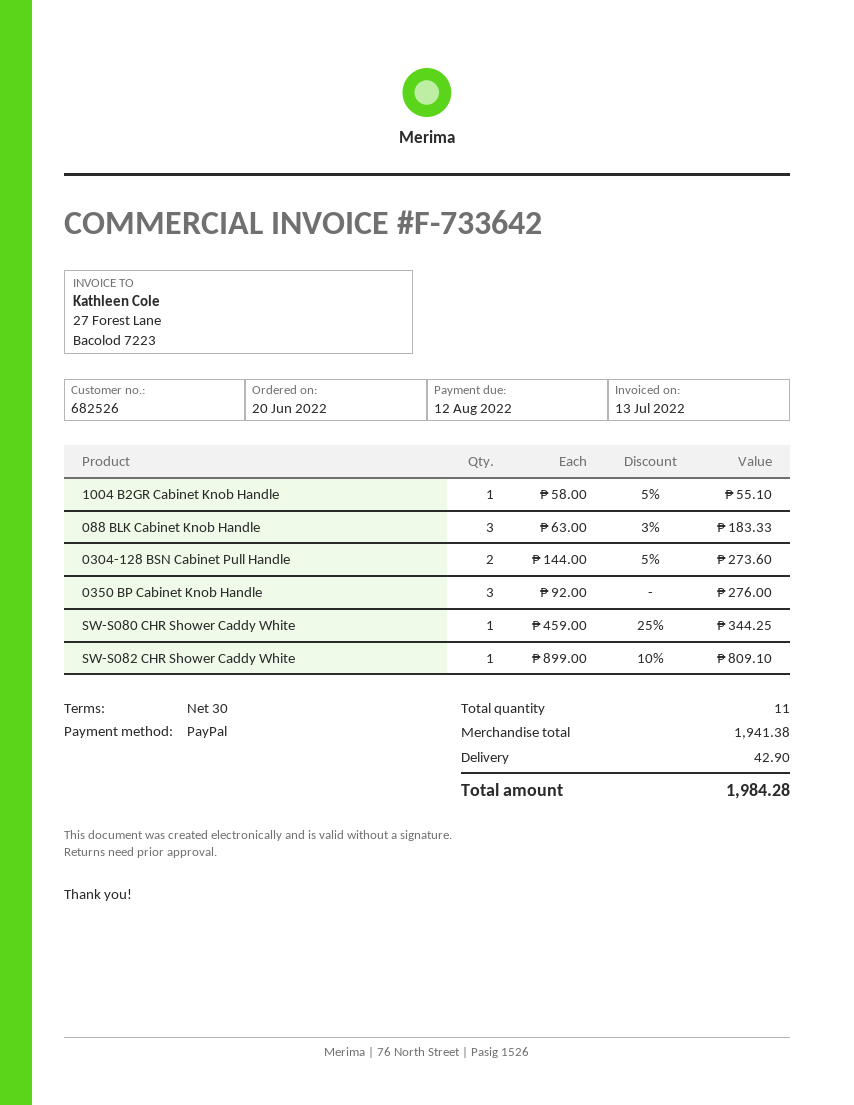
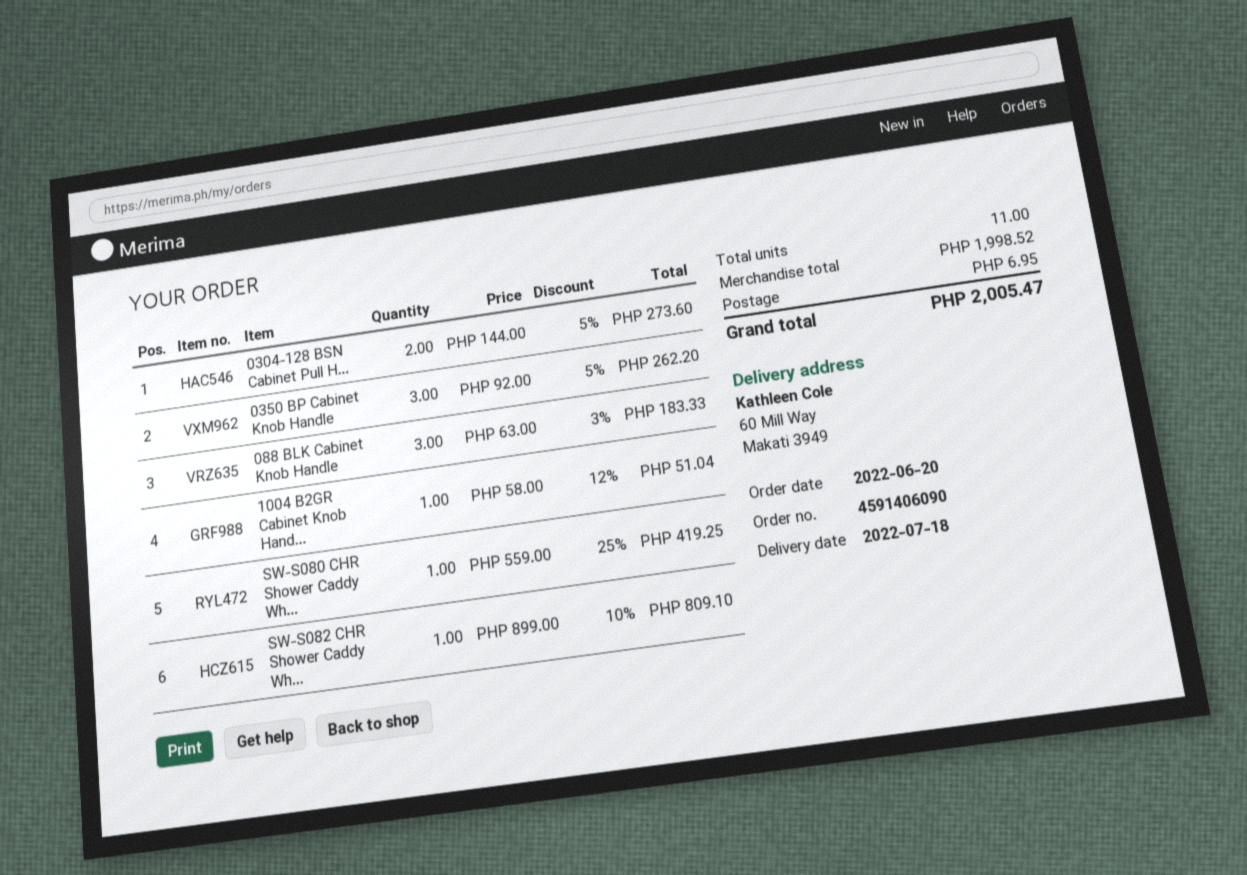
1004 B2GR Cabinet Knob Handle: 1 x 58.00 - 5% = 55.10 -> 1 x 58.00 - 12% = 51.04
0350 BP Cabinet Knob Handle: 3 x 92.00 = 276.00 -> 3 x 92.00 - 5% = 262.20
SW-S080 CHR Shower Caddy White: 1 x 459.00 - 25% = 344.25 -> 1 x 559.00 - 25% = 419.25
subtotal: 1941.38 -> 1998.52
shipping: 42.90 -> 6.95
total: 1984.28 -> 2005.47

